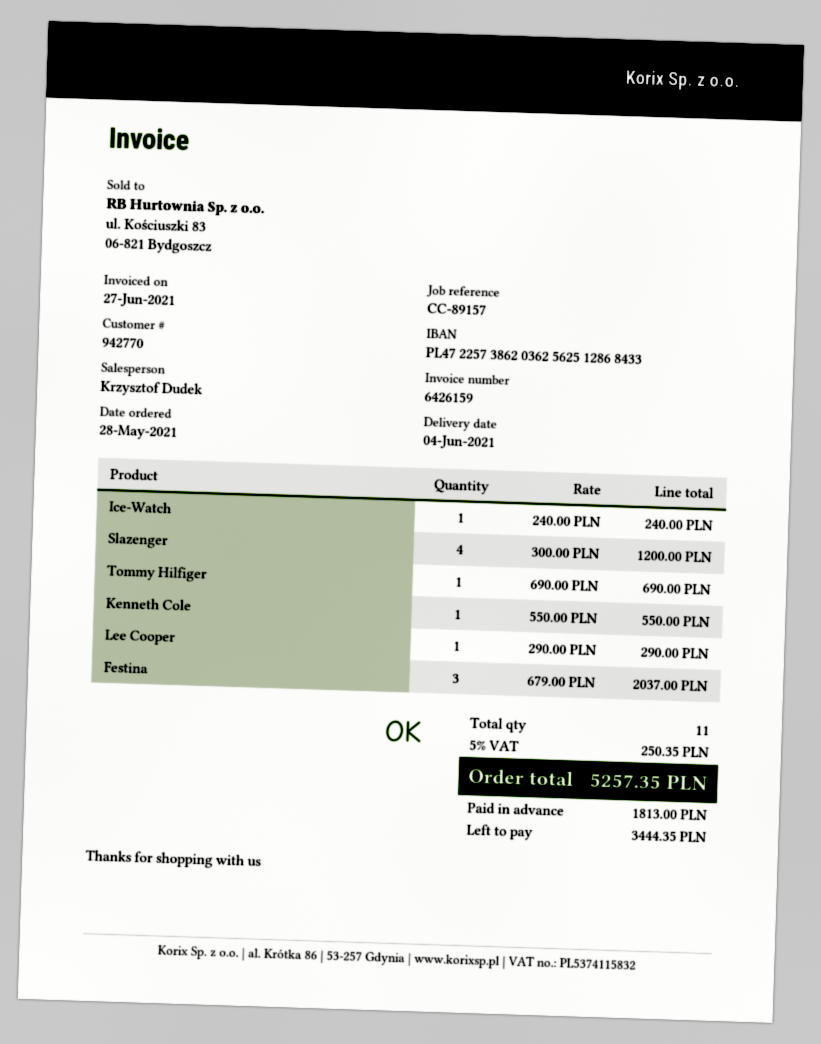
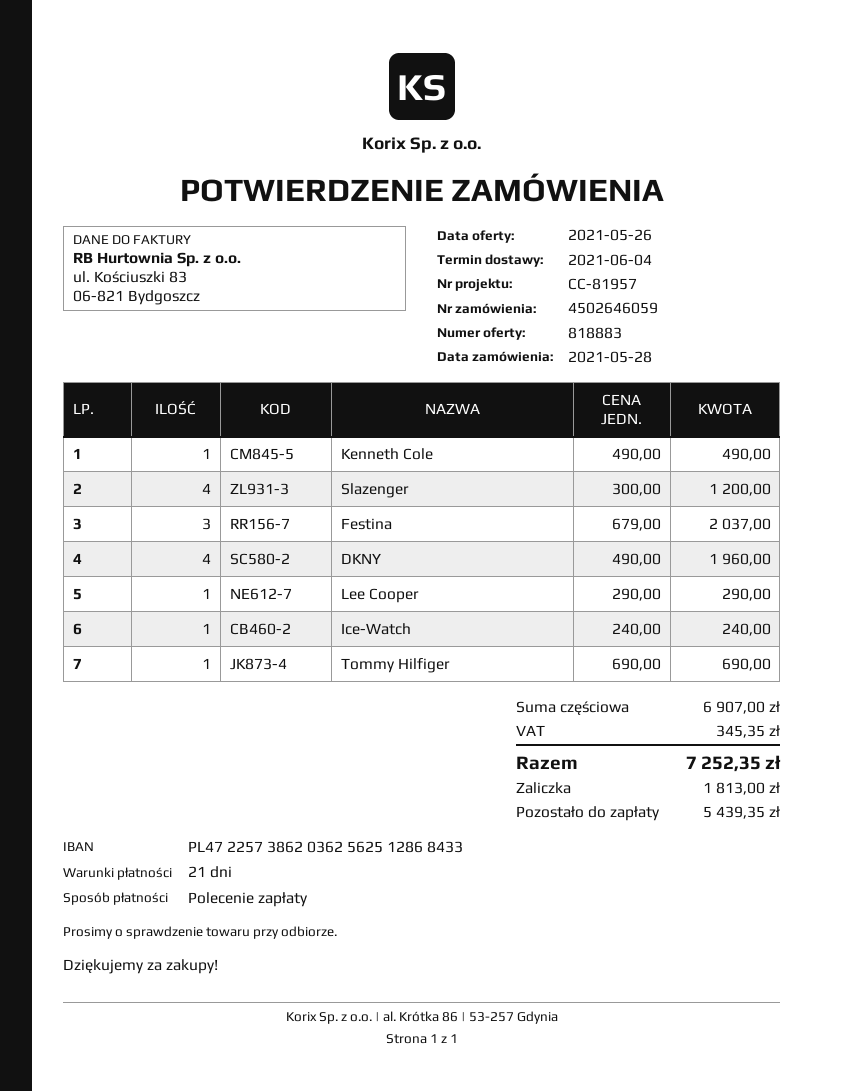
reference: CC-89157 -> CC-81957
Kenneth Cole: 1 x 550.00 = 550.00 -> 1 x 490.00 = 490.00
DKNY: none -> 4 x 490.00 = 1960.00
tax: 250.35 -> 345.35
total: 5257.35 -> 7252.35
balance: 3444.35 -> 5439.35

